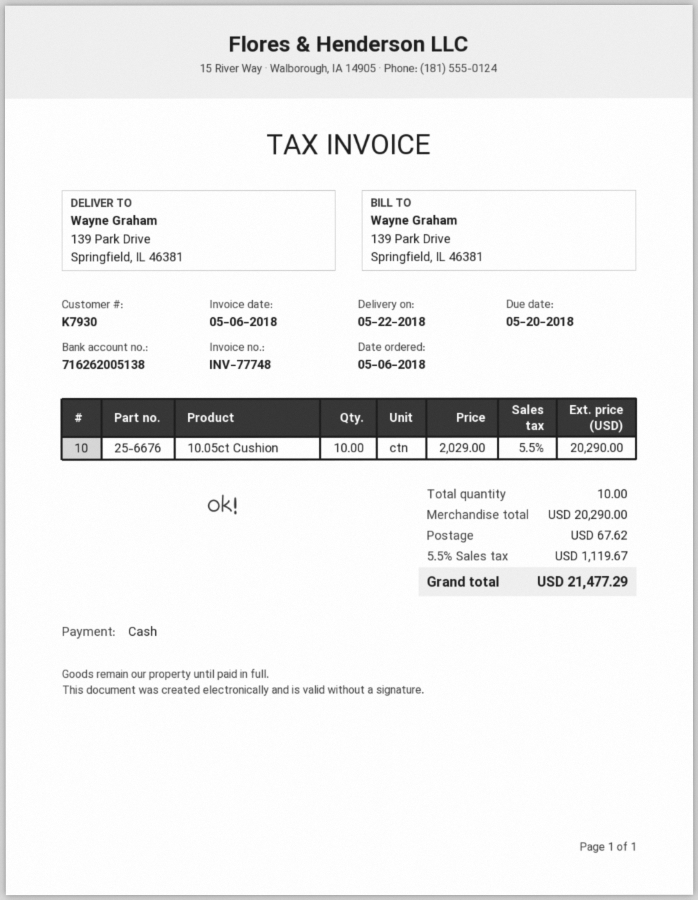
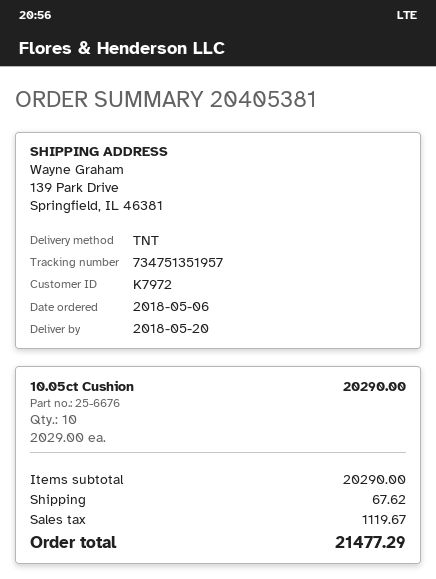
delivery date: 2018-05-22 -> 2018-05-20
customer number: K7930 -> K7972

